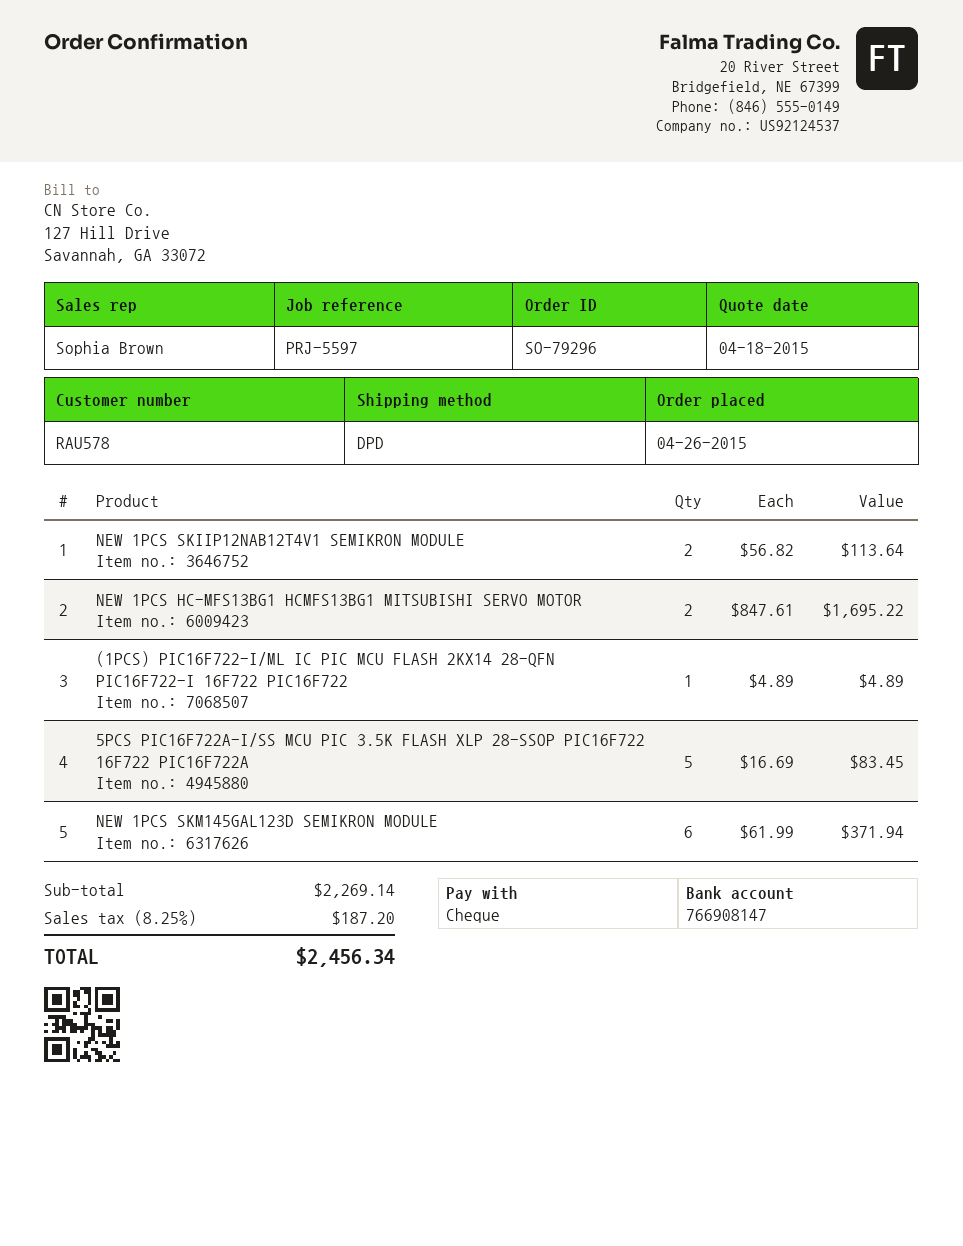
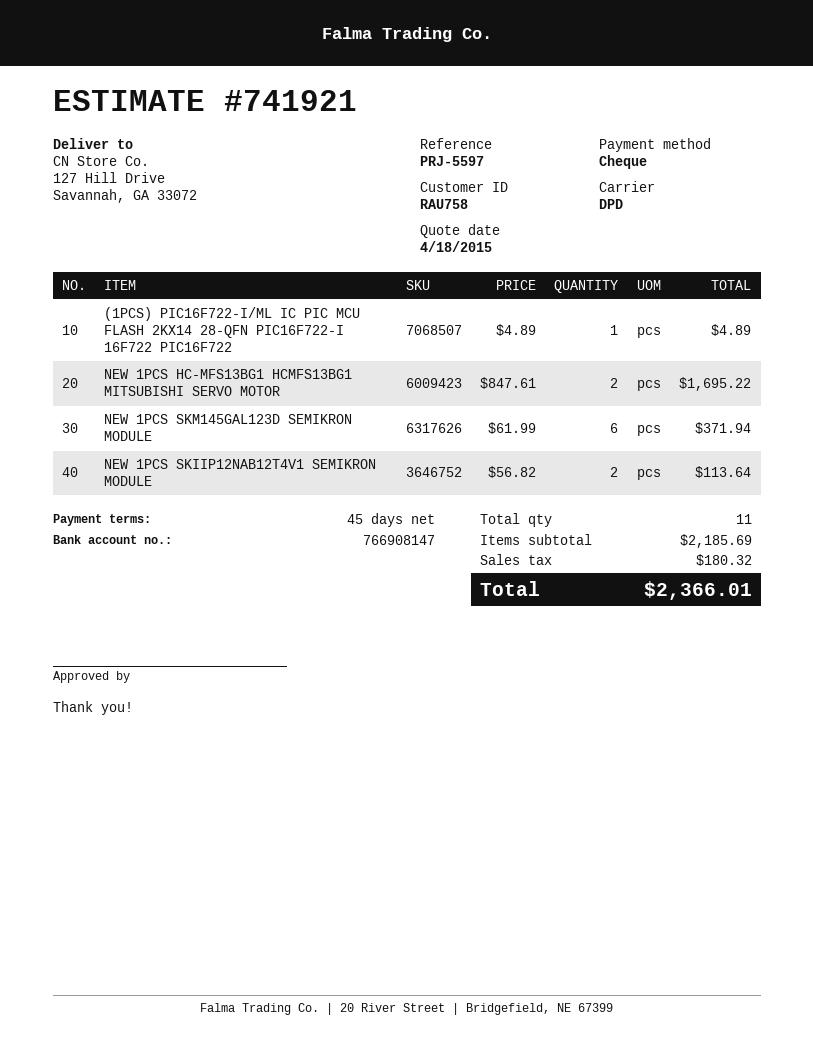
customer number: RAU578 -> RAU758
5PCS PIC16F722A-I/SS MCU PIC 3.5K FLASH XLP 28-SSOP PIC16F722 16F722 PIC16F722A: 5 x 16.69 = 83.45 -> none
subtotal: 2269.14 -> 2185.69
tax: 187.20 -> 180.32
total: 2456.34 -> 2366.01

